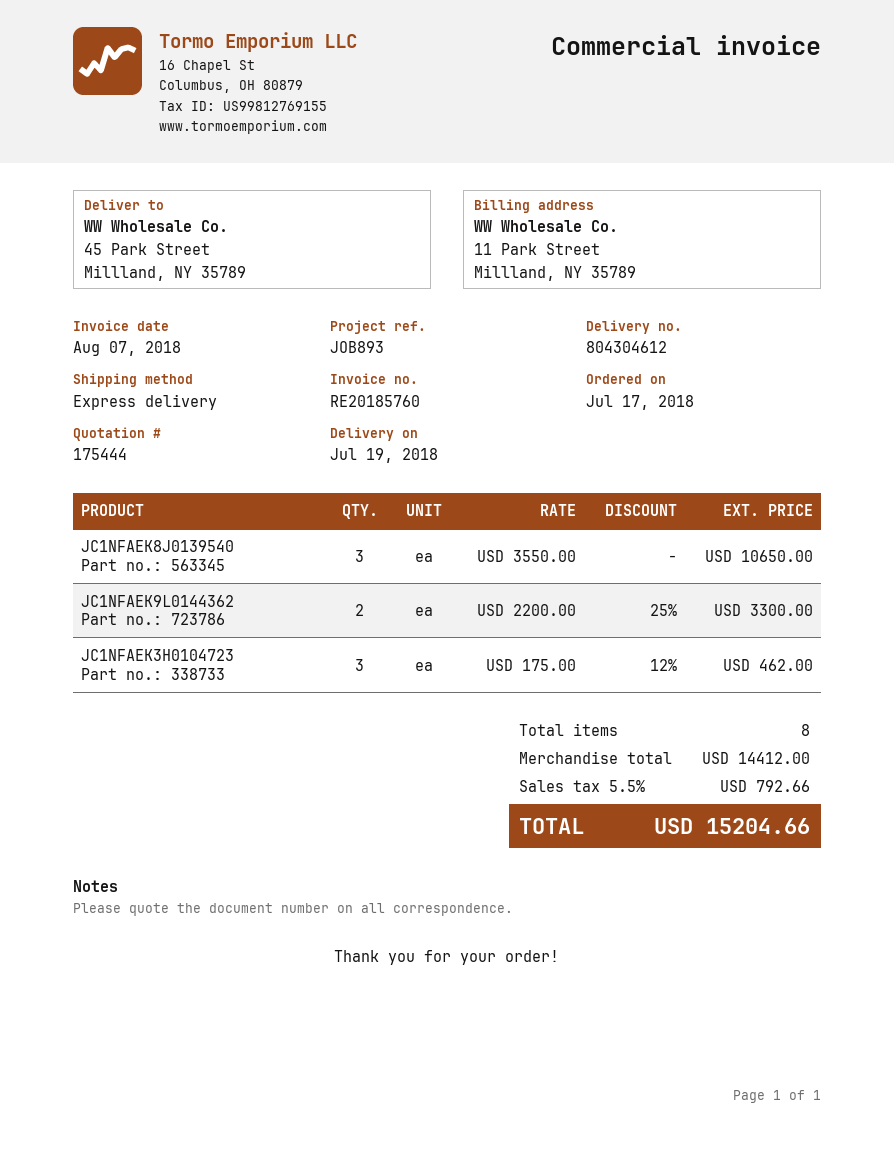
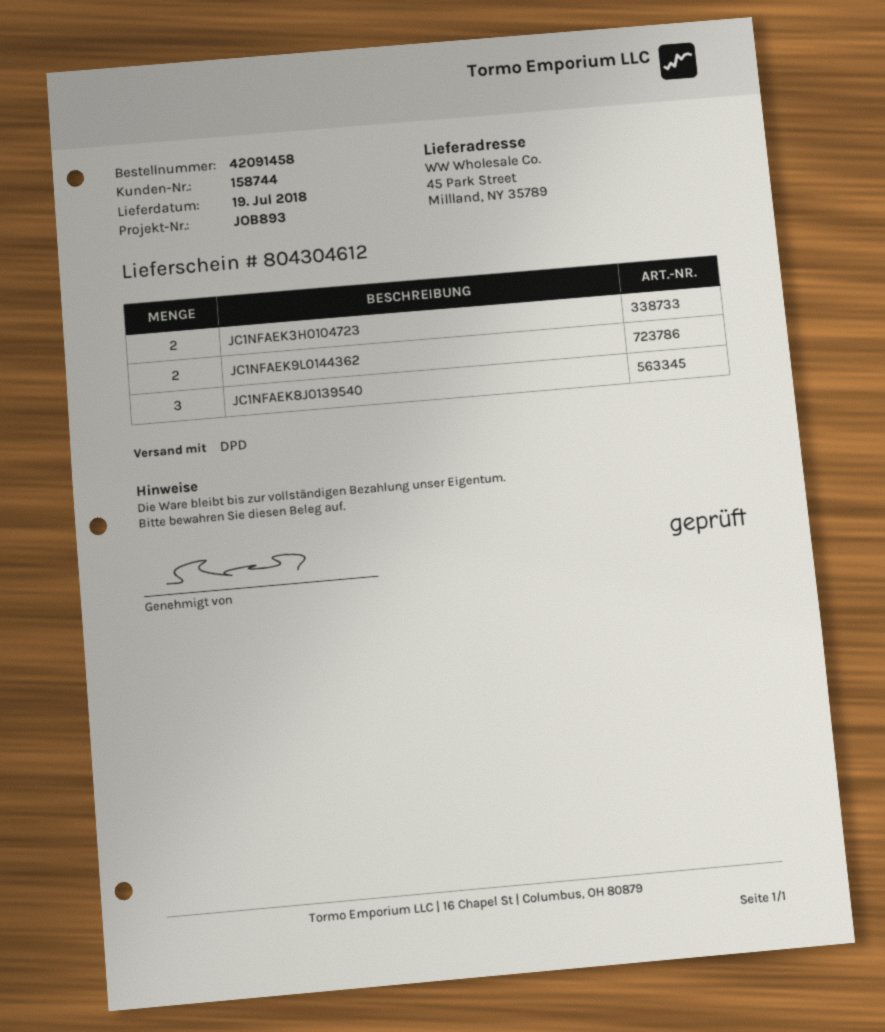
shipping method: express -> DPD
JC1NFAEK3H0104723: 3 -> 2

